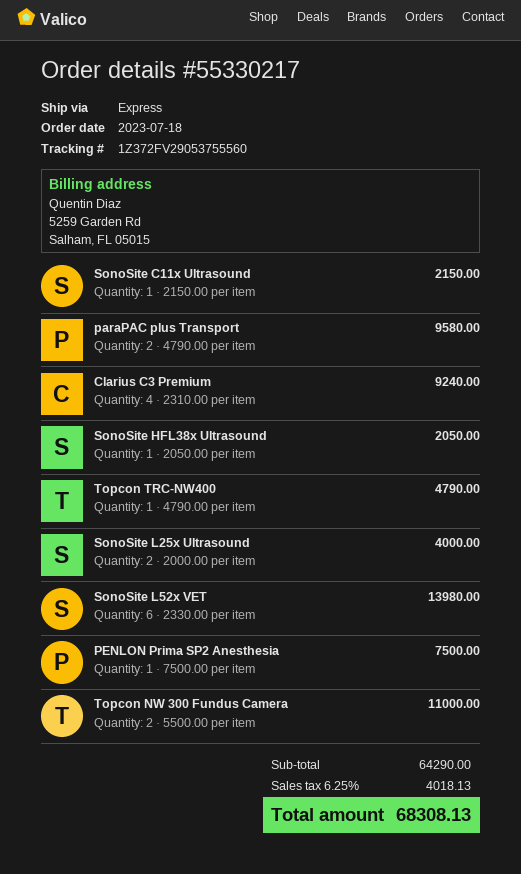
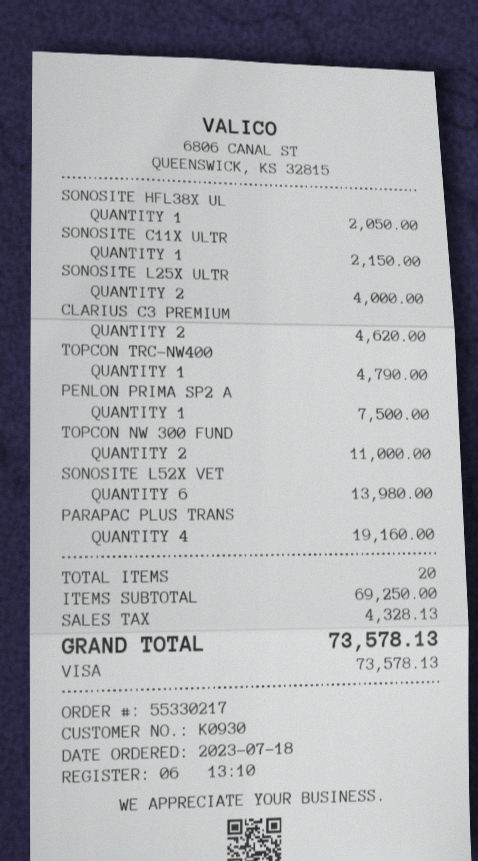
paraPAC plus Transport: 2 for 9580.00 -> 4 for 19160.00
Clarius C3 Premium: 4 for 9240.00 -> 2 for 4620.00
subtotal: 64290.00 -> 69250.00
tax: 4018.13 -> 4328.13
total: 68308.13 -> 73578.13

